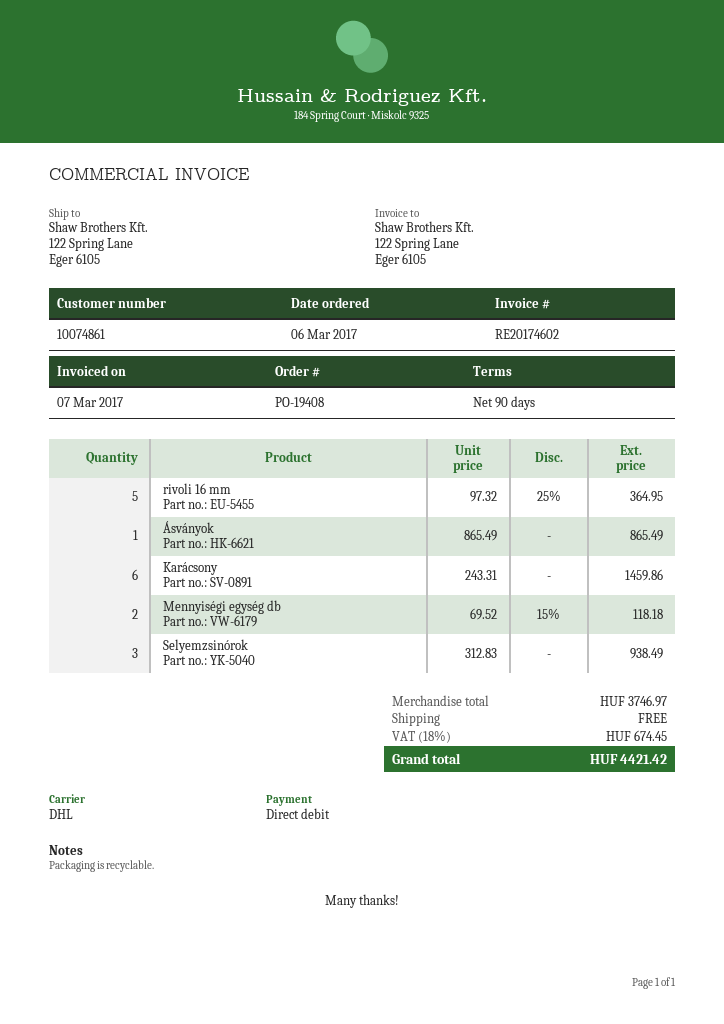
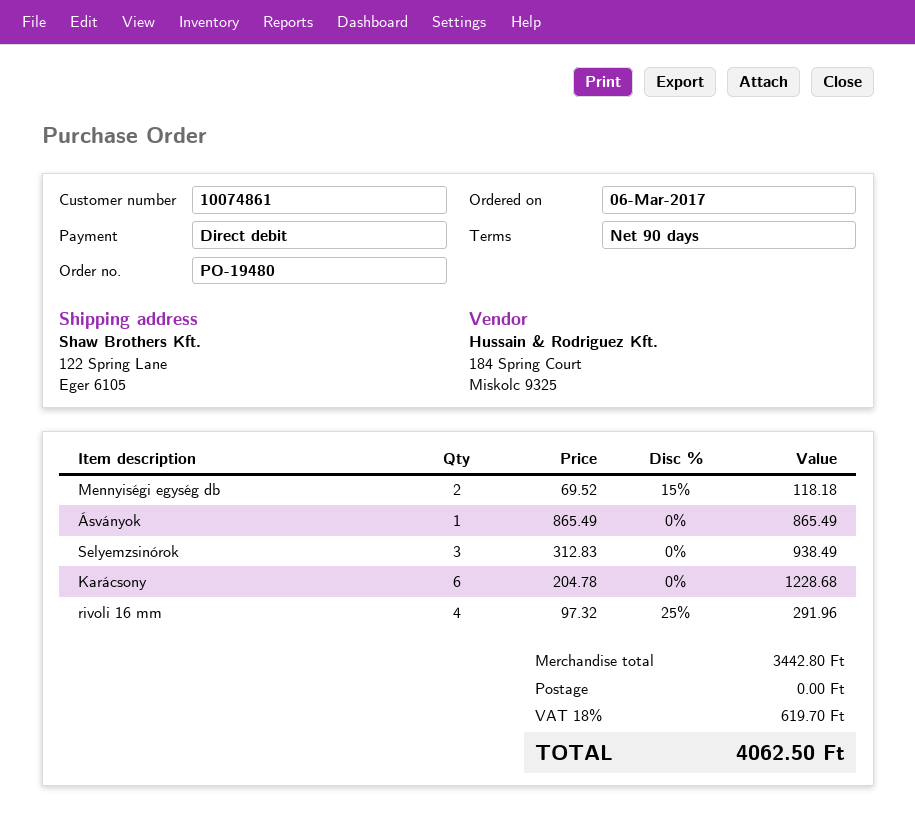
order number: PO-19408 -> PO-19480
rivoli 16 mm: 5 x 97.32 - 25% = 364.95 -> 4 x 97.32 - 25% = 291.96
Karácsony: 6 x 243.31 = 1459.86 -> 6 x 204.78 = 1228.68
subtotal: 3746.97 -> 3442.80
tax: 18% = 674.45 -> 18% = 619.70
total: 4421.42 -> 4062.50

